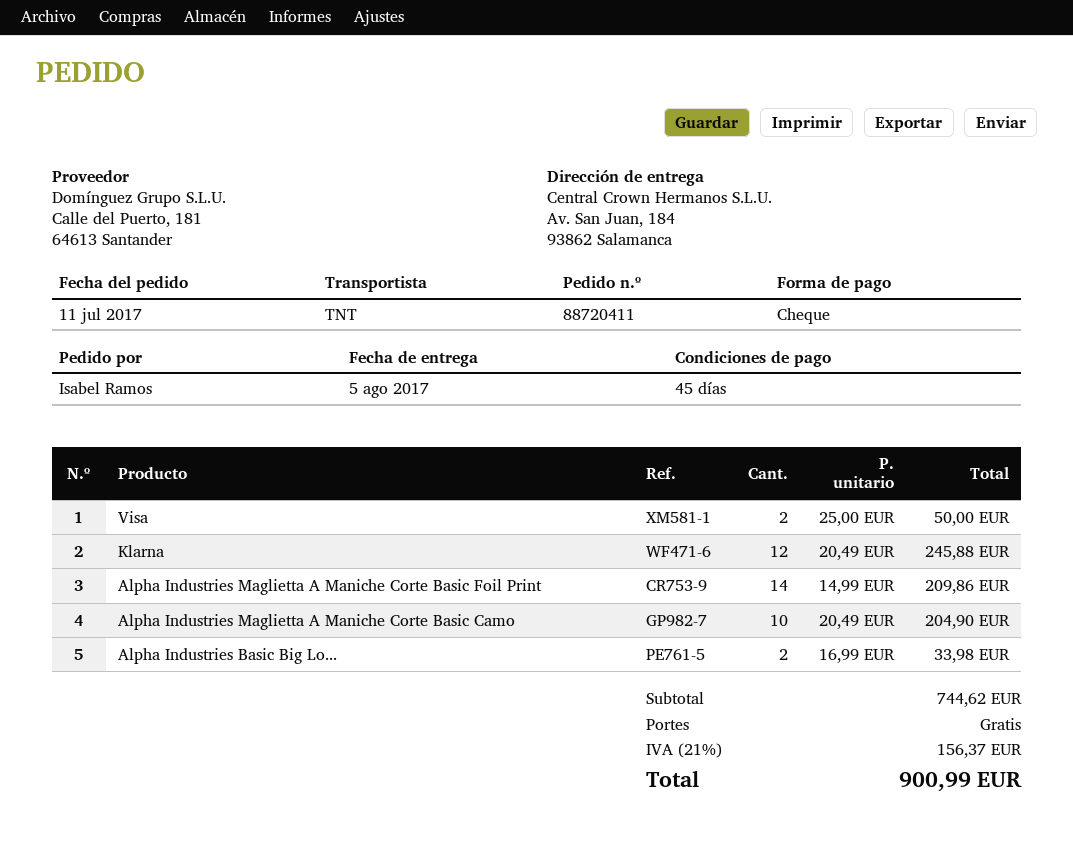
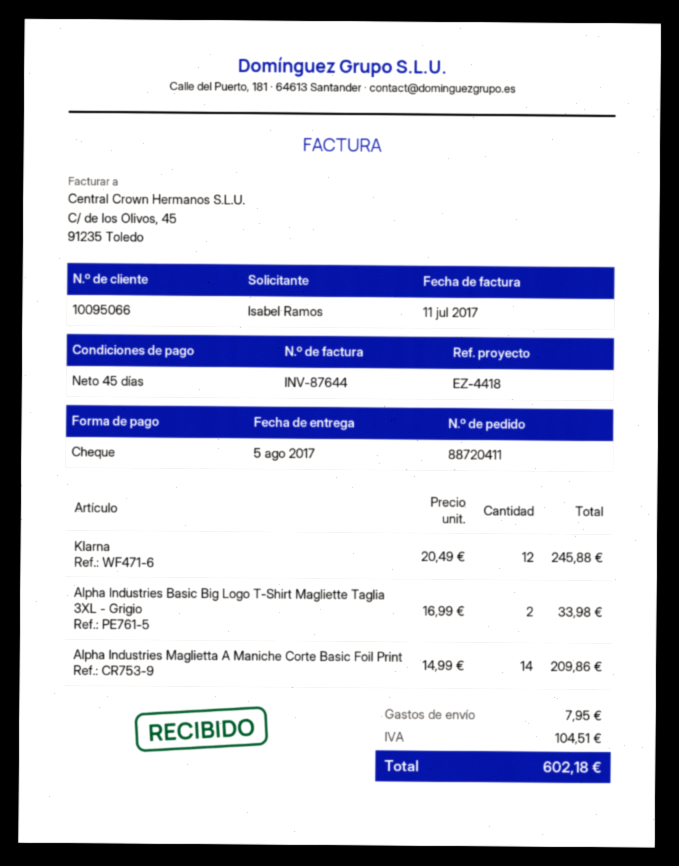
Visa: 2 x 25.00 = 50.00 -> none
Alpha Industries Maglietta A Maniche Corte Basic Camo: 10 x 20.49 = 204.90 -> none
shipping: 0.00 -> 7.95
tax: 156.37 -> 104.51
total: 900.99 -> 602.18

